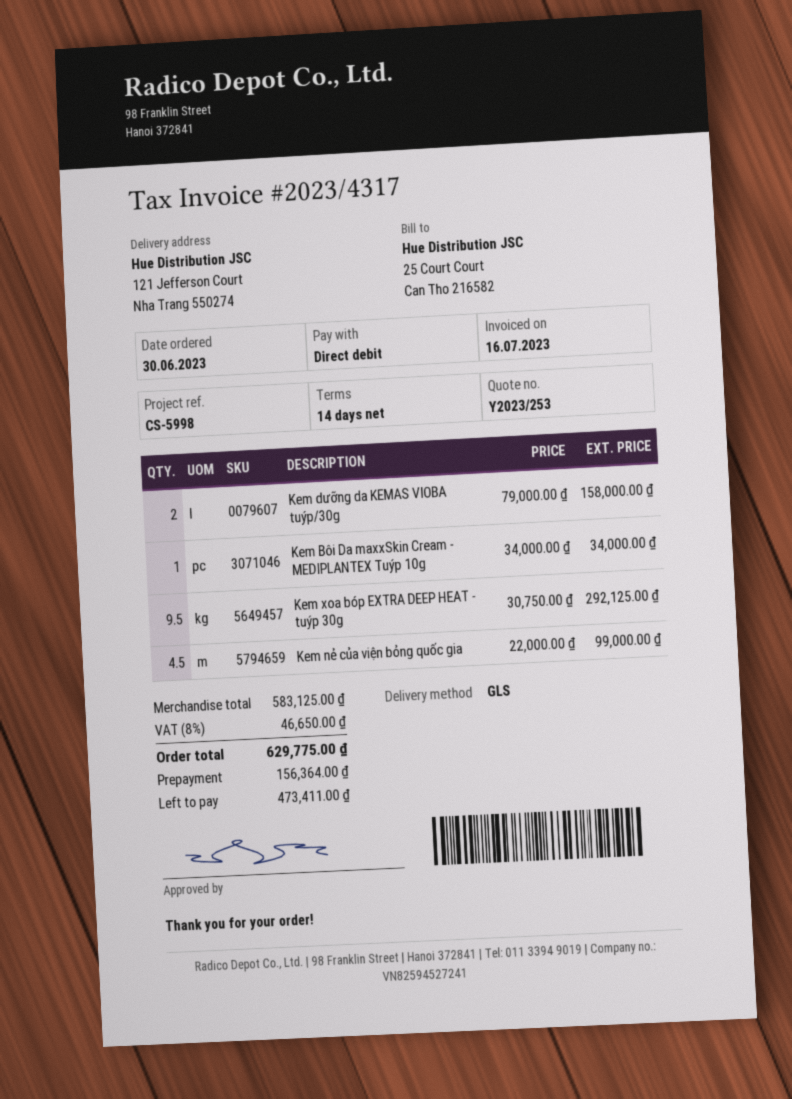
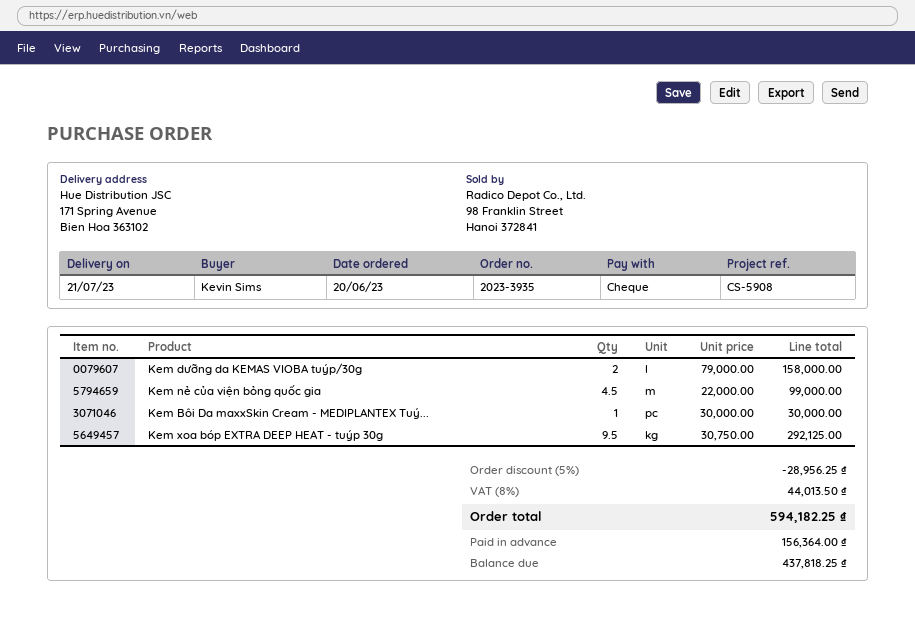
order date: 2023-06-30 -> 2023-06-20
reference: CS-5998 -> CS-5908
payment method: direct debit -> cheque
ship to: 121 Jefferson Court, Nha Trang 550274 -> 171 Spring Avenue, Bien Hoa 363102
Kem Bôi Da maxxSkin Cream - MEDIPLANTEX Tuýp 10g: 1 x 34000.00 = 34000.00 -> 1 x 30000.00 = 30000.00
discount: none -> 5% = 28956.25
tax: 8% = 46650.00 -> 8% = 44013.50
total: 629775.00 -> 594182.25
balance: 473411.00 -> 437818.25

